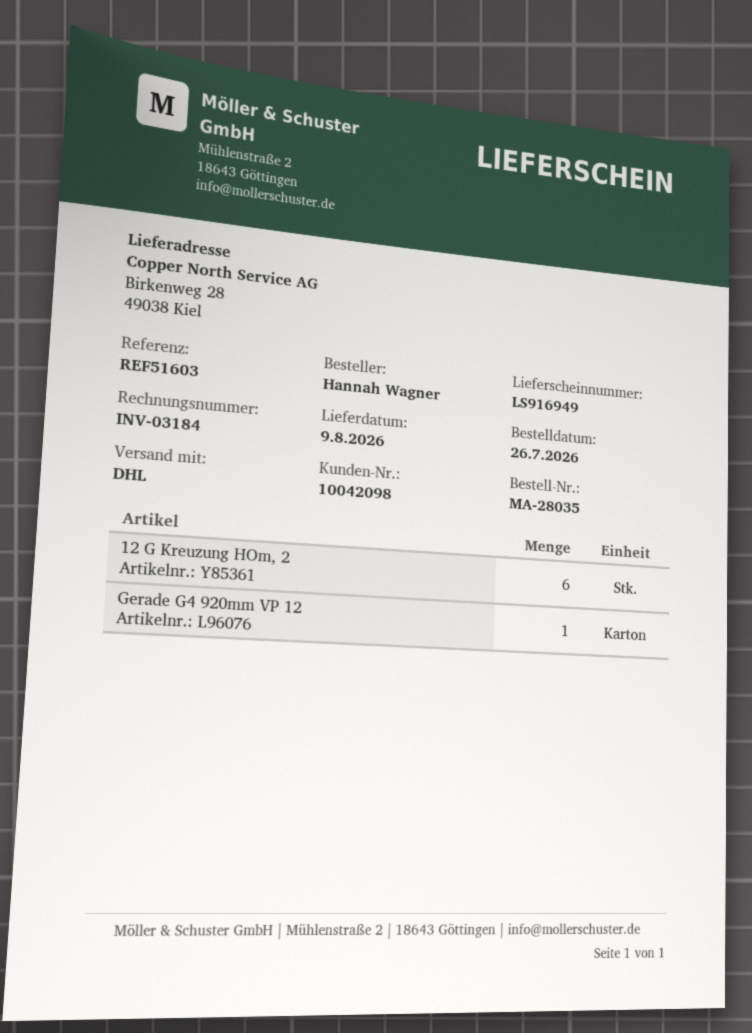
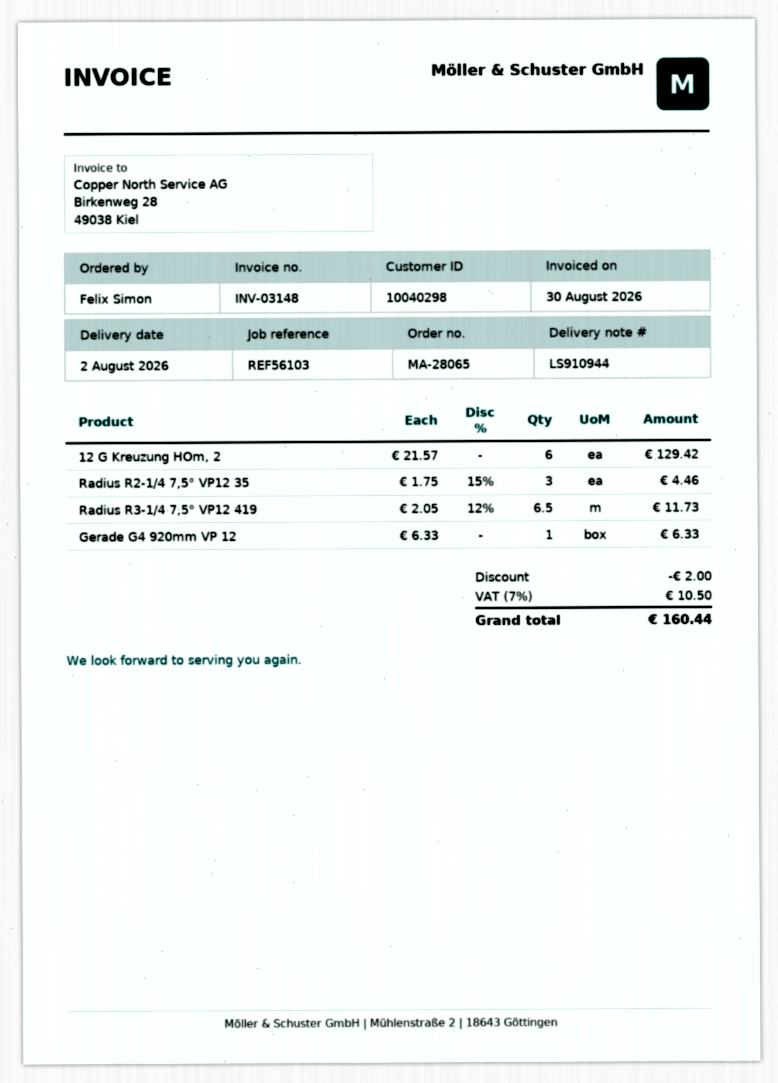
order number: MA-28035 -> MA-28065
delivery note number: LS916949 -> LS910944
delivery date: 2026-08-09 -> 2026-08-02
invoice number: INV-03184 -> INV-03148
customer number: 10042098 -> 10040298
reference: REF51603 -> REF56103
ordered by: Hannah Wagner -> Felix Simon
Radius R2-1/4 7,5° VP12 35: none -> 3
Radius R3-1/4 7,5° VP12 419: none -> 6.5

